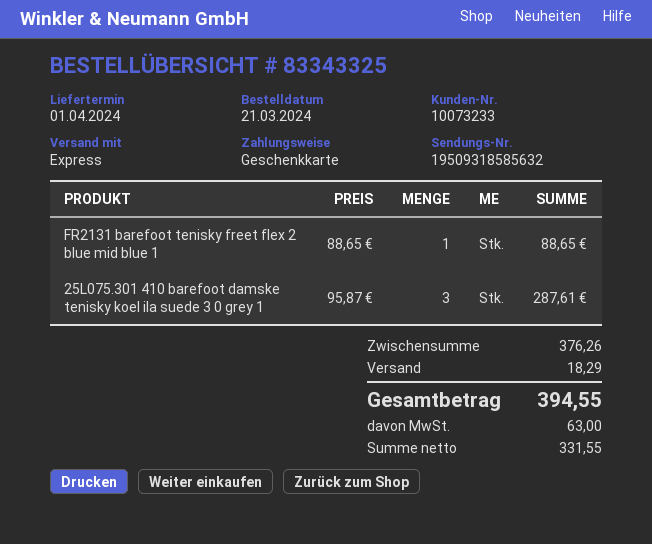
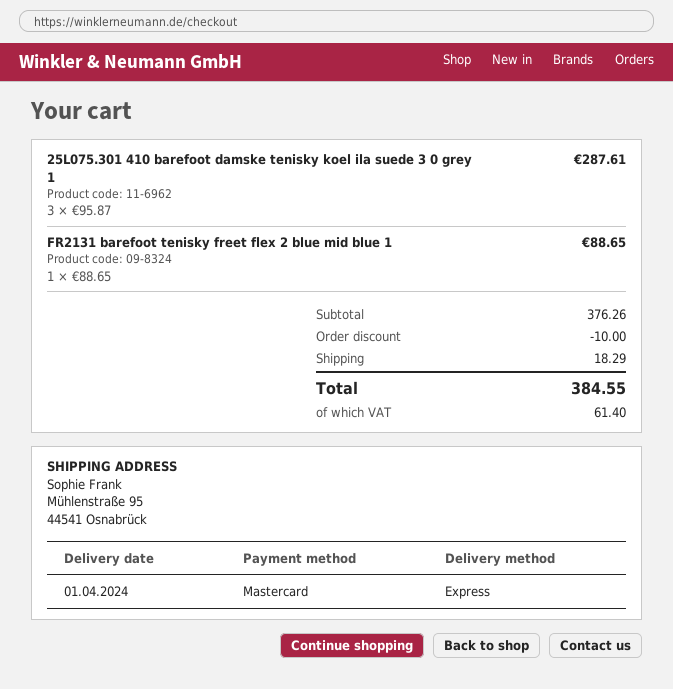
payment method: gift card -> Mastercard
discount: none -> 10.00
tax: 63.00 -> 61.40
total: 394.55 -> 384.55

